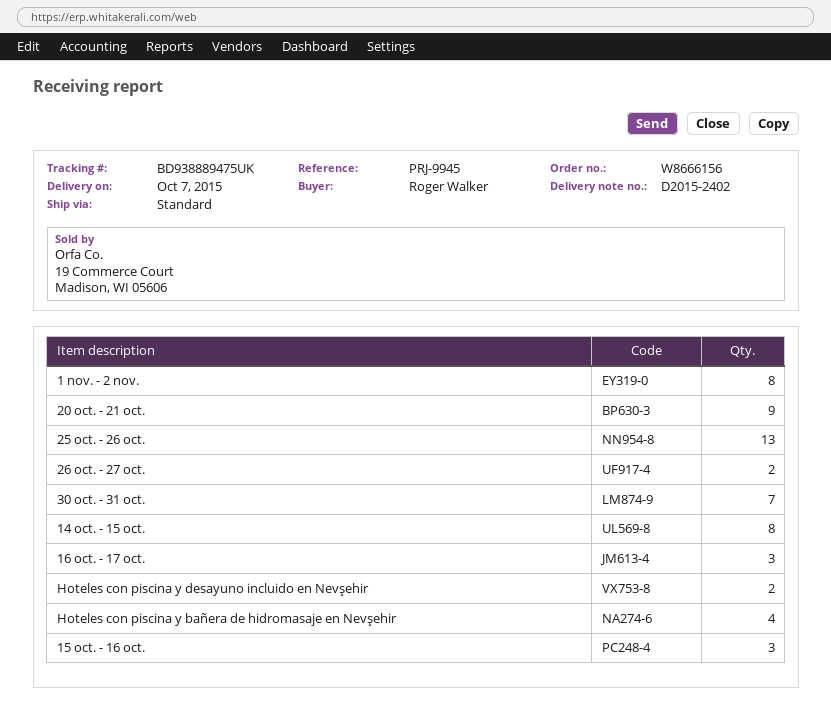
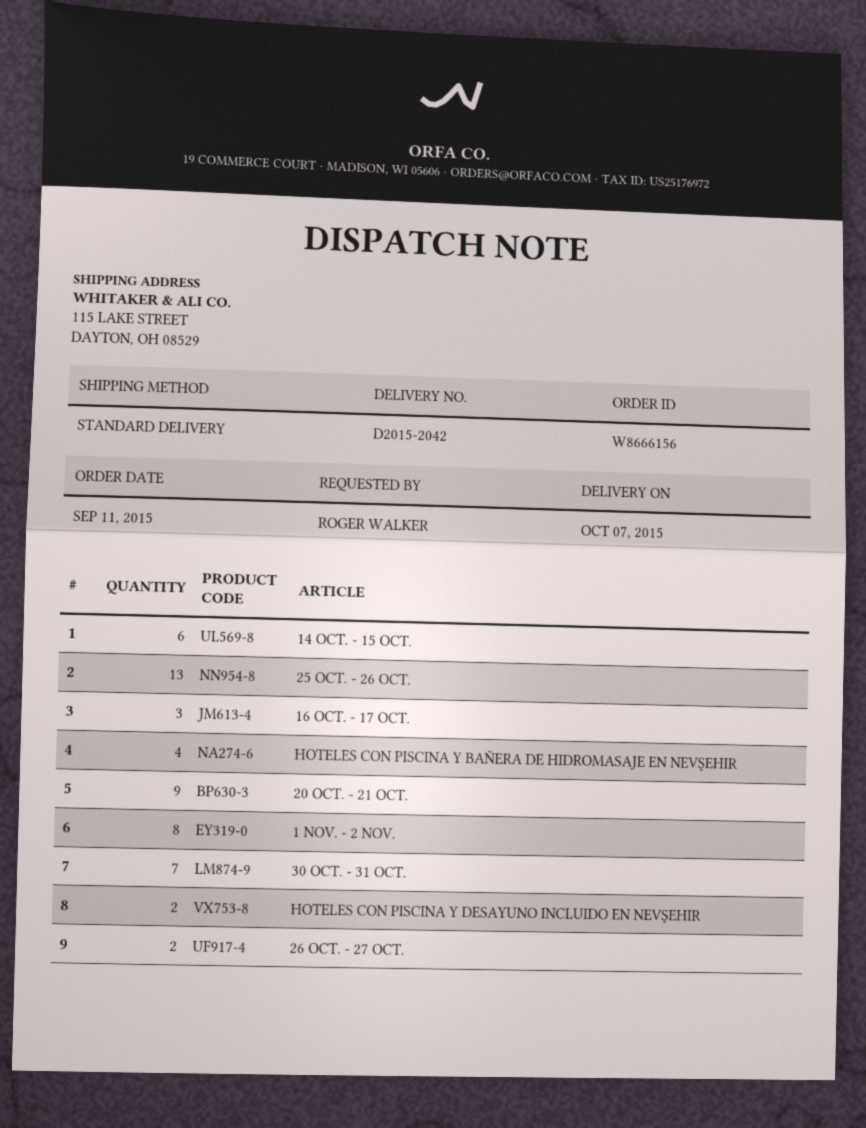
delivery note number: D2015-2402 -> D2015-2042
14 oct. - 15 oct.: 8 -> 6
15 oct. - 16 oct.: 3 -> none

